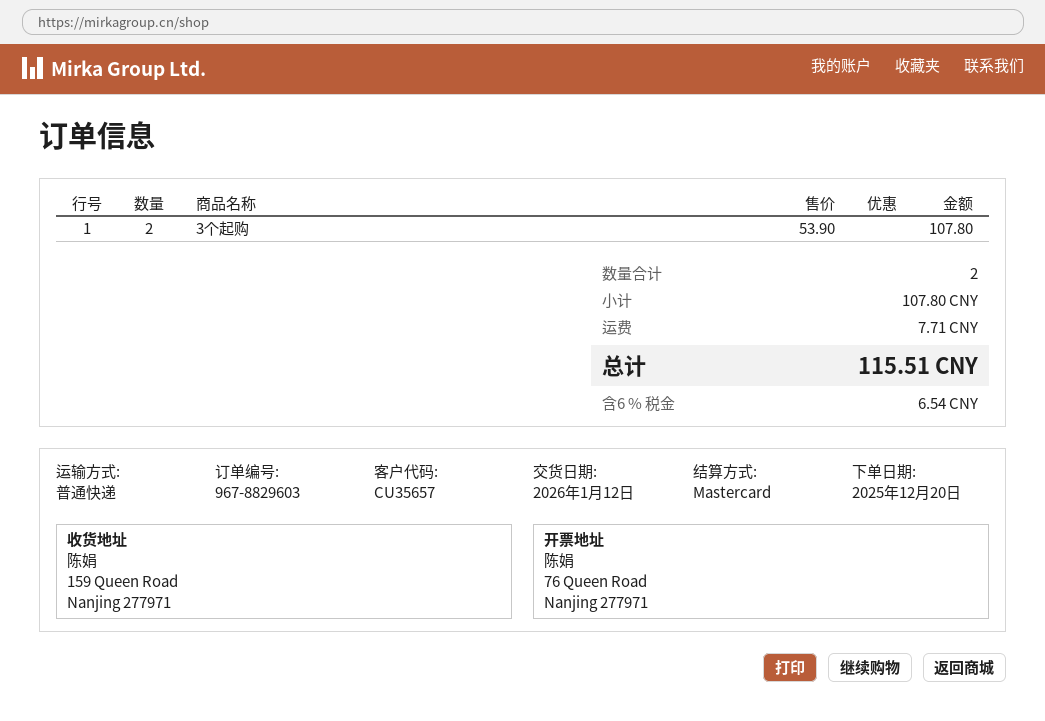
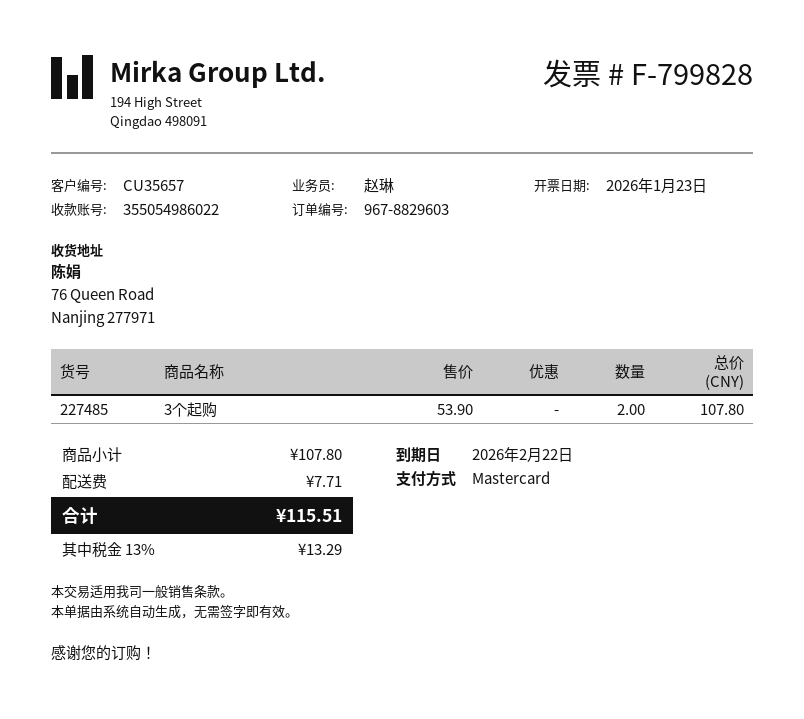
ship to: 159 Queen Road, Nanjing 277971 -> 76 Queen Road, Nanjing 277971
tax: 6% = 6.54 -> 13% = 13.29

